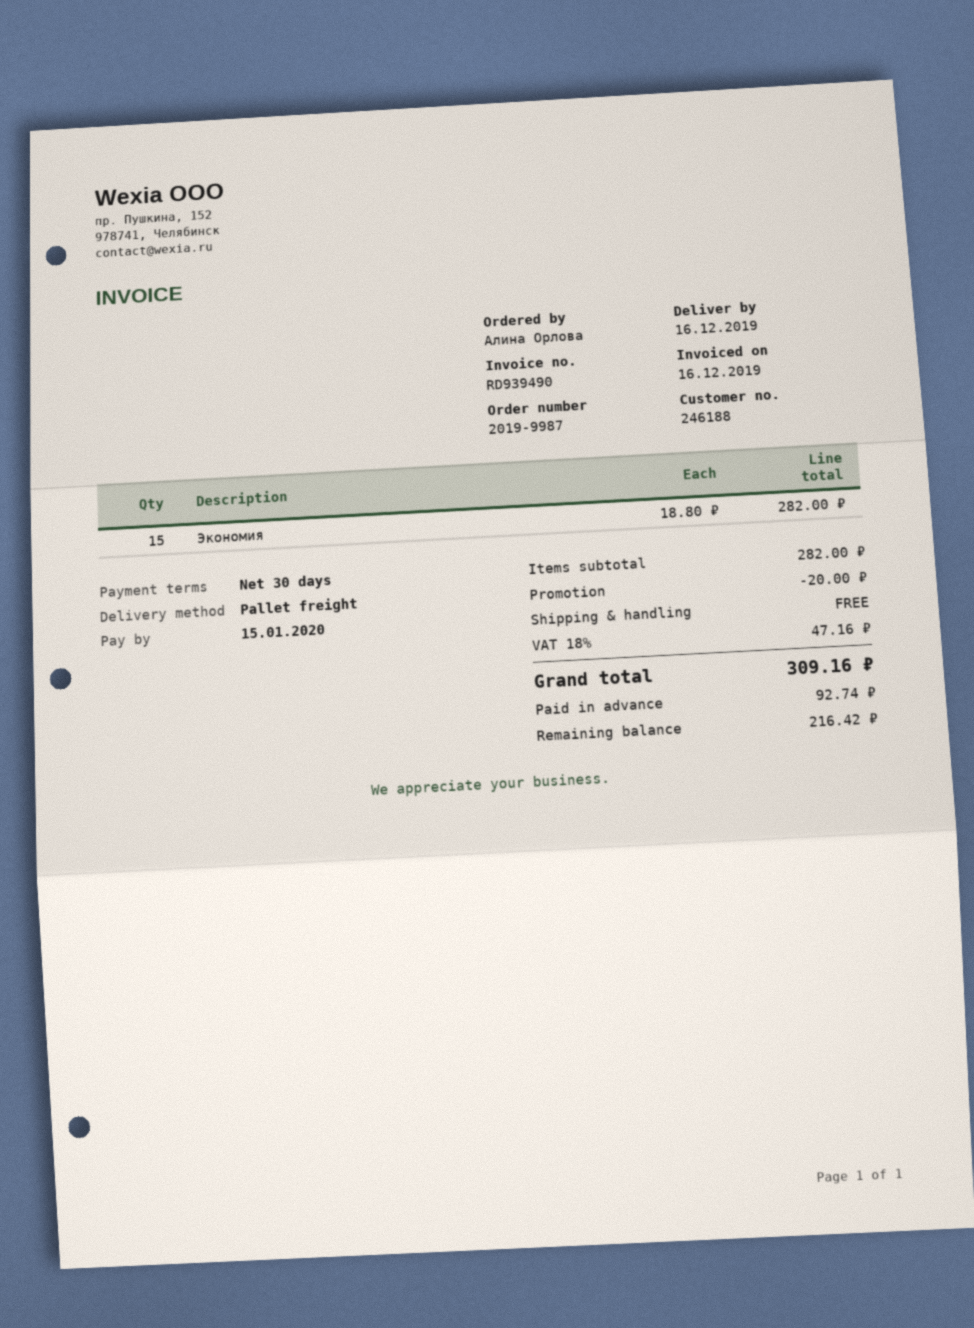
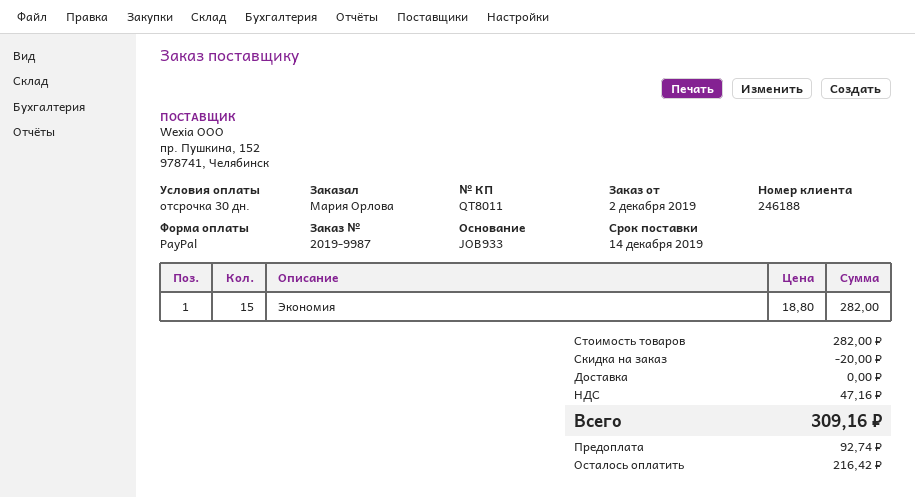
delivery date: 2019-12-16 -> 2019-12-14
ordered by: Алина Орлова -> Мария Орлова

